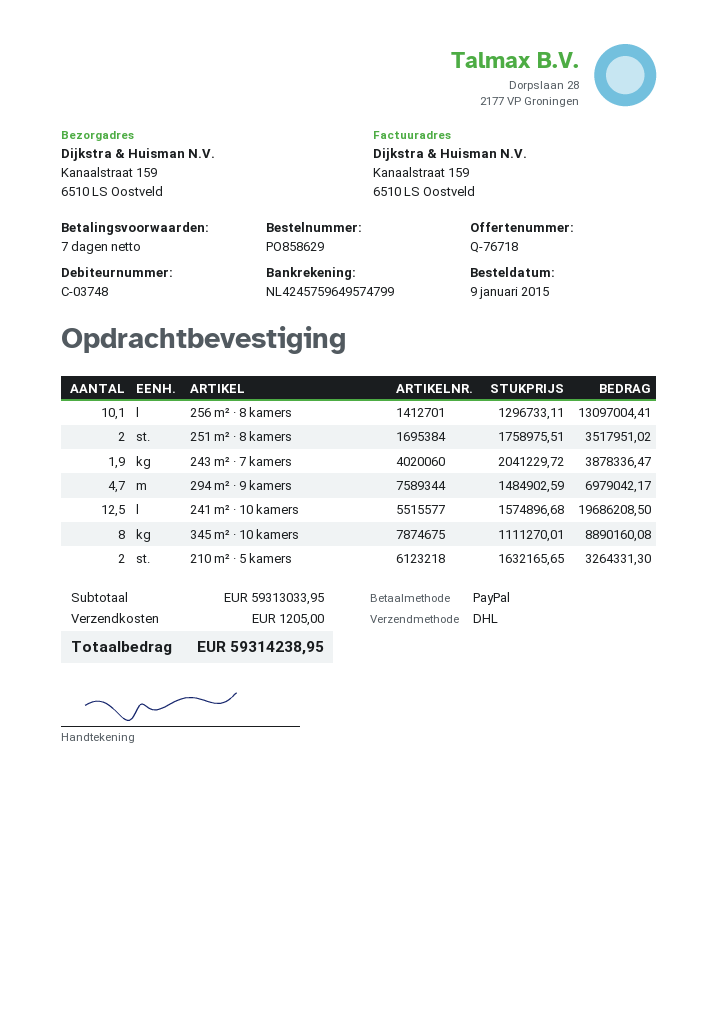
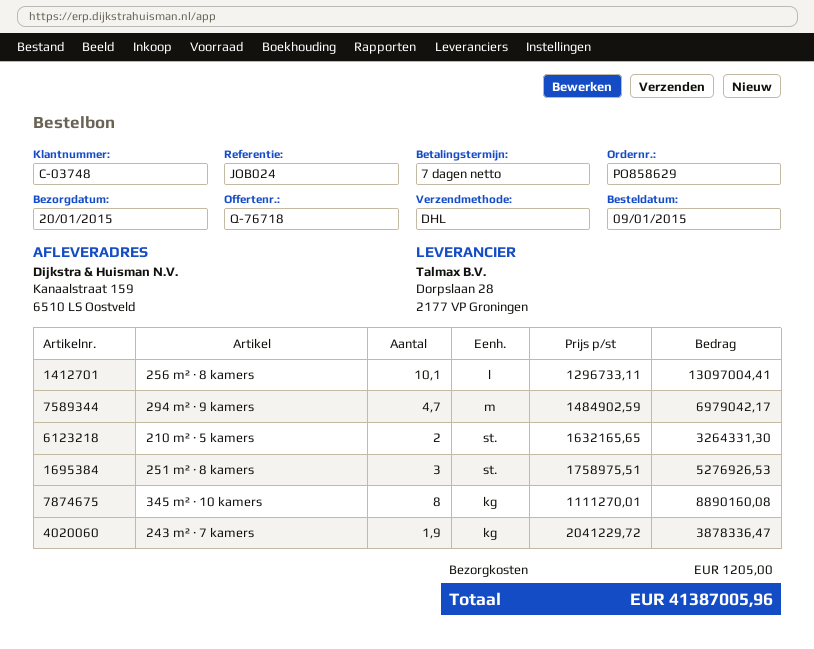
251 m² · 8 kamers: 2 x 1758975.51 = 3517951.02 -> 3 x 1758975.51 = 5276926.53
241 m² · 10 kamers: 12.5 x 1574896.68 = 19686208.50 -> none
total: 59314238.95 -> 41387005.96

